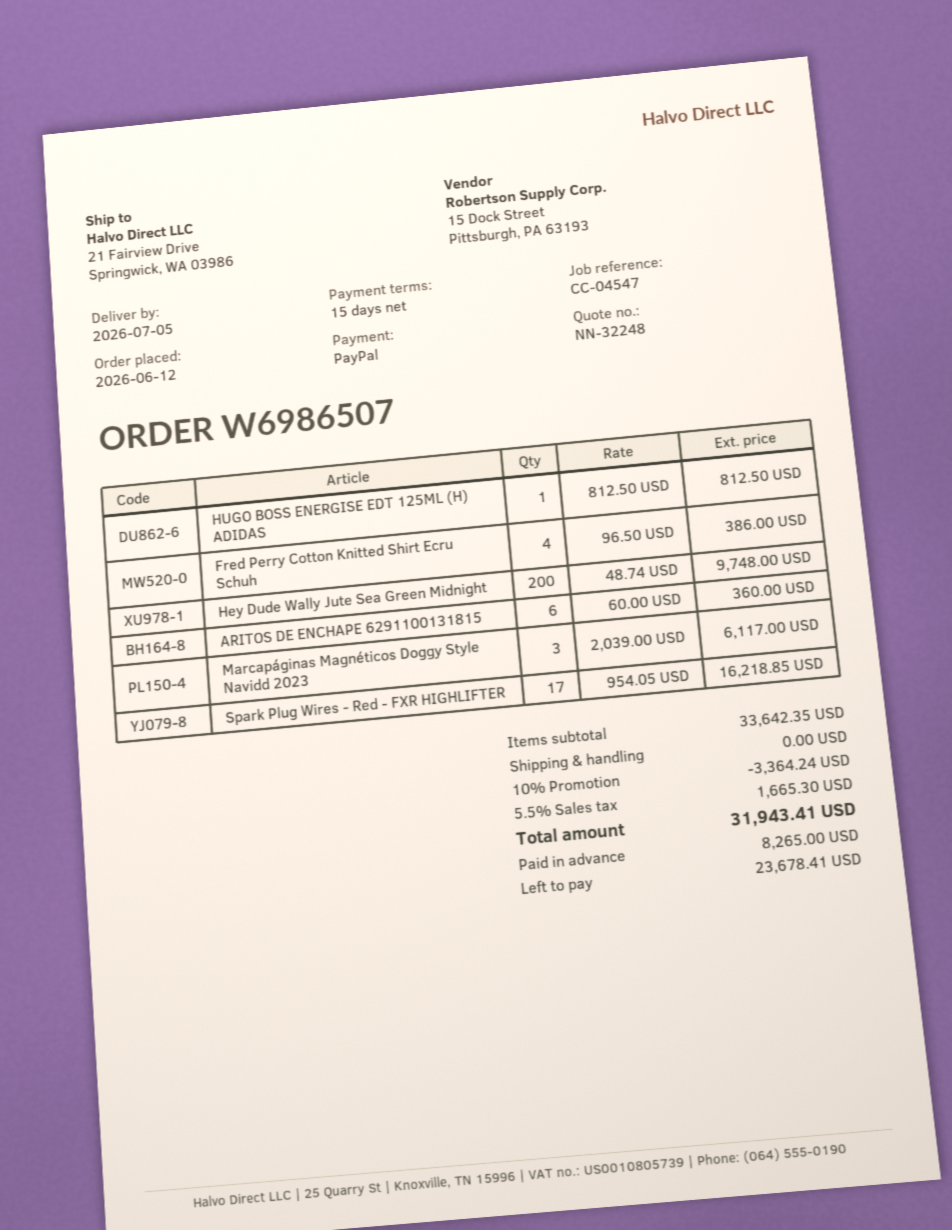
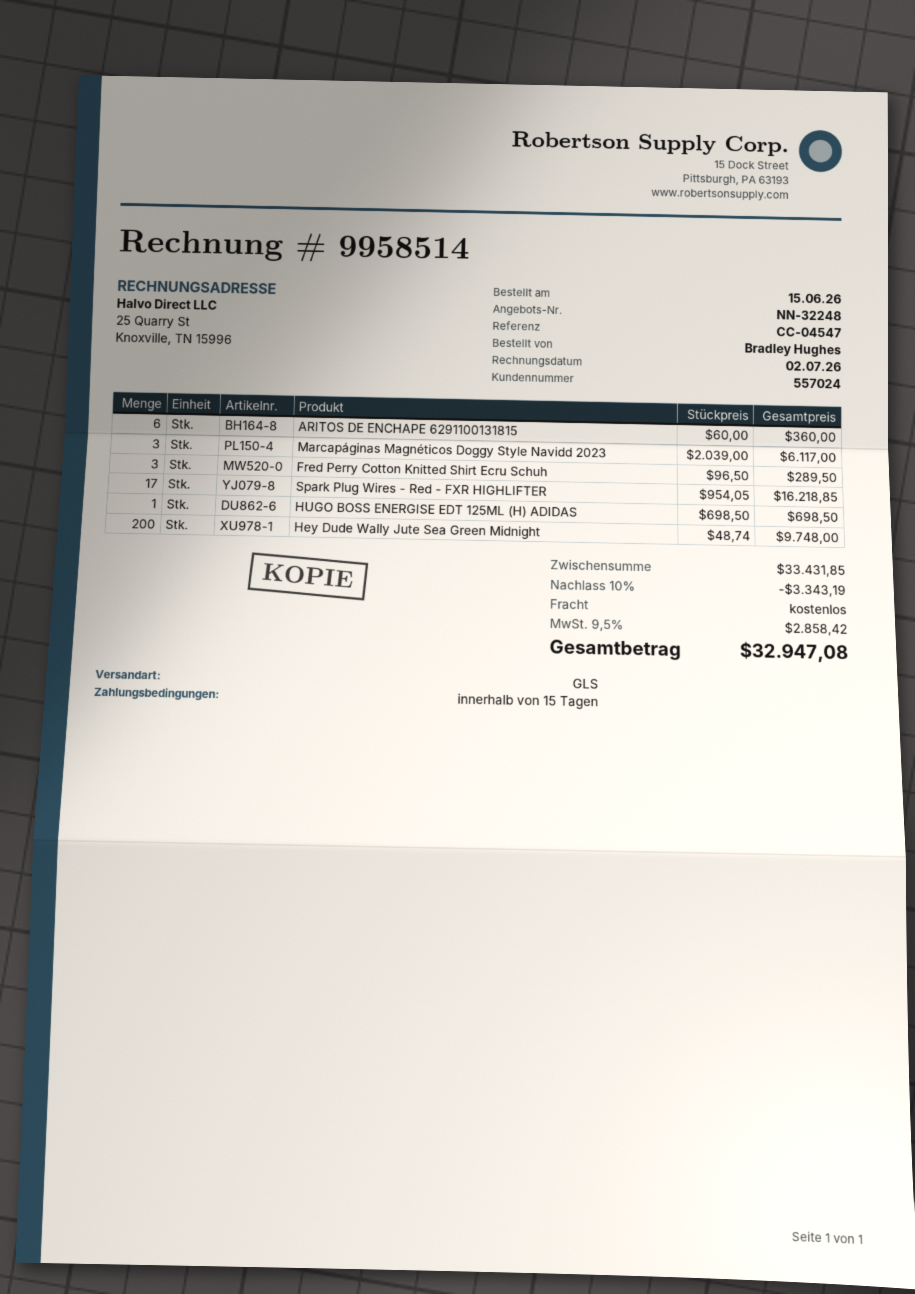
order date: 2026-06-12 -> 2026-06-15
HUGO BOSS ENERGISE EDT 125ML (H) ADIDAS: 1 x 812.50 = 812.50 -> 1 x 698.50 = 698.50
Fred Perry Cotton Knitted Shirt Ecru Schuh: 4 x 96.50 = 386.00 -> 3 x 96.50 = 289.50
subtotal: 33642.35 -> 33431.85
discount: 10% = 3364.24 -> 10% = 3343.19
tax: 5.5% = 1665.30 -> 9.5% = 2858.42
total: 31943.41 -> 32947.08

